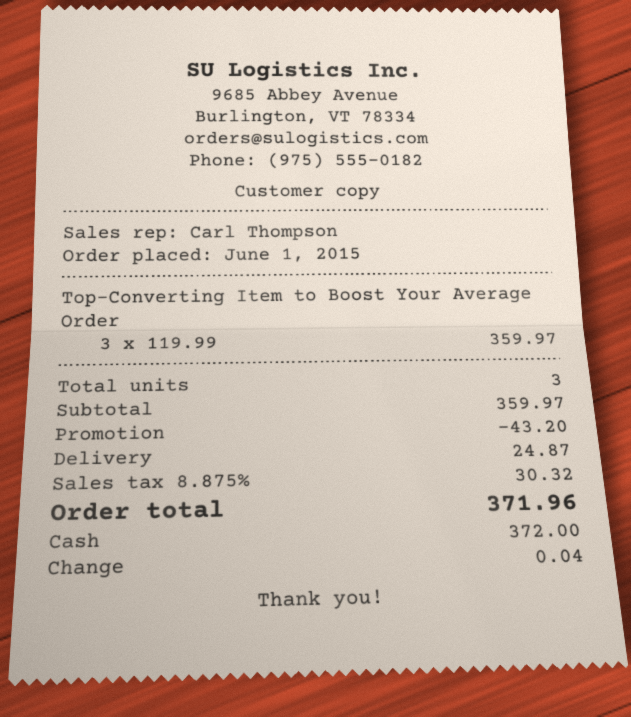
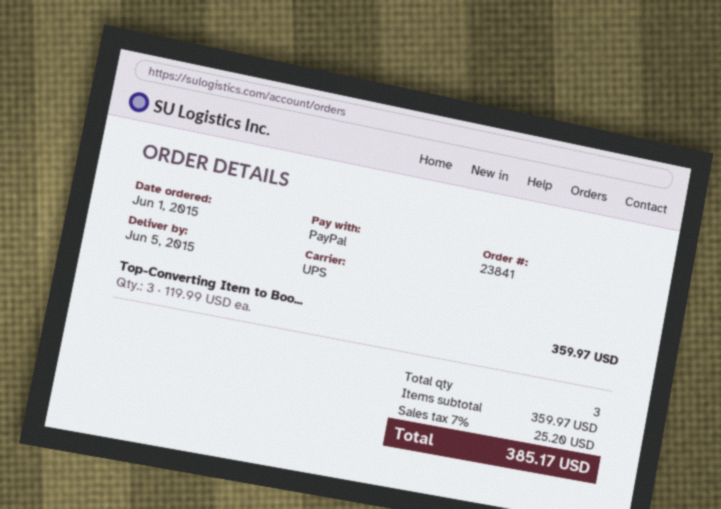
payment method: cash -> PayPal
discount: 43.20 -> none
shipping: 24.87 -> none
tax: 8.875% = 30.32 -> 7% = 25.20
total: 371.96 -> 385.17

